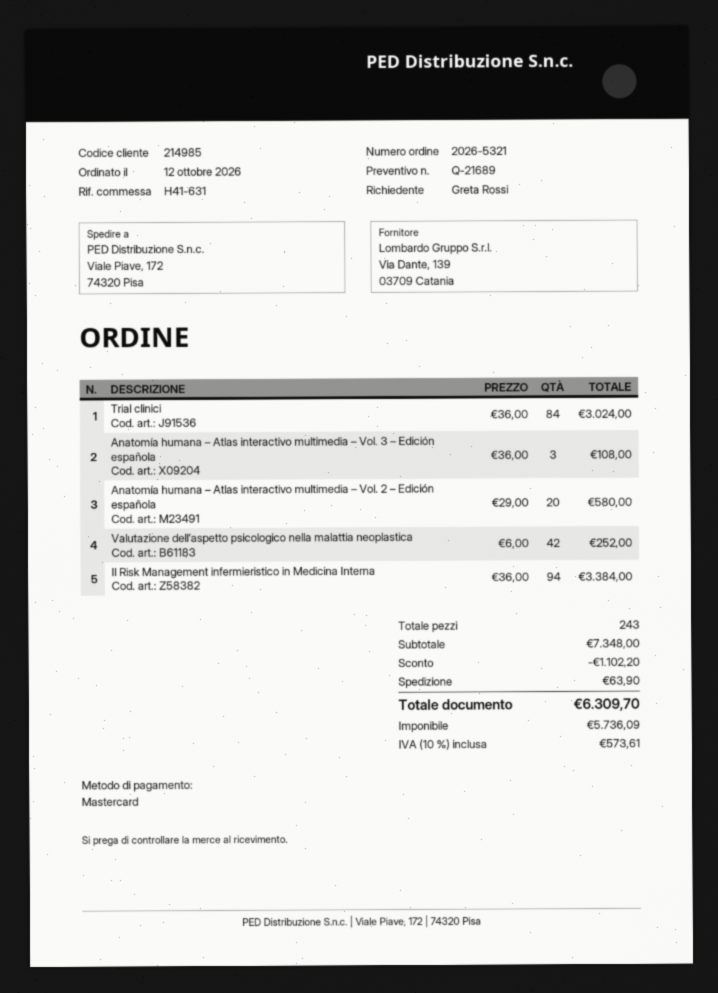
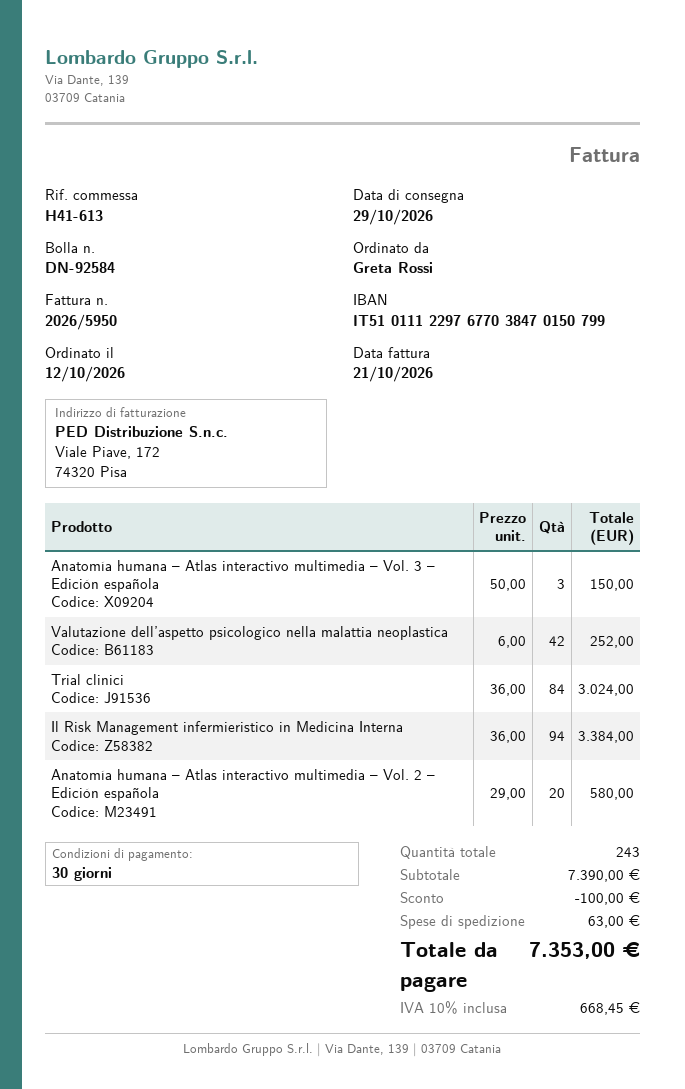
reference: H41-631 -> H41-613
Anatomía humana – Atlas interactivo multimedia – Vol. 3 – Edición española: 3 x 36.00 = 108.00 -> 3 x 50.00 = 150.00
subtotal: 7348.00 -> 7390.00
discount: 1102.20 -> 100.00
shipping: 63.90 -> 63.00
tax: 10% = 573.61 -> 10% = 668.45
total: 6309.70 -> 7353.00

